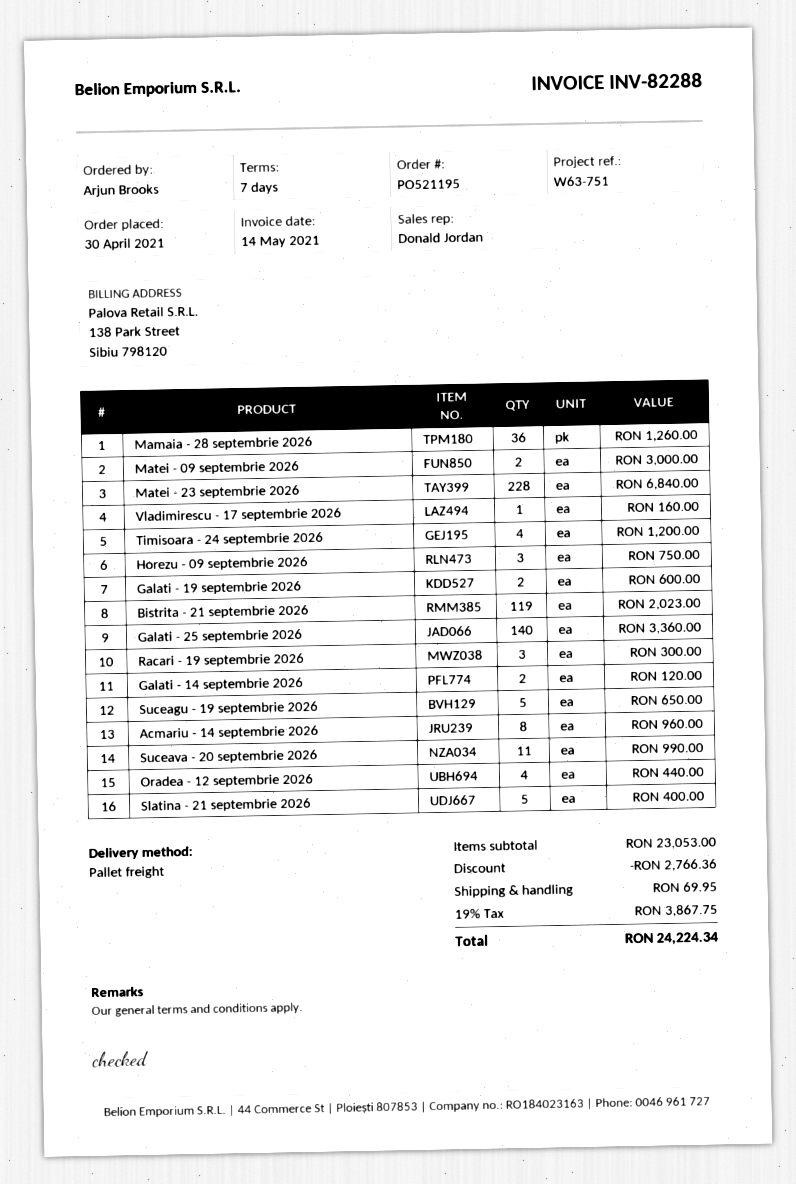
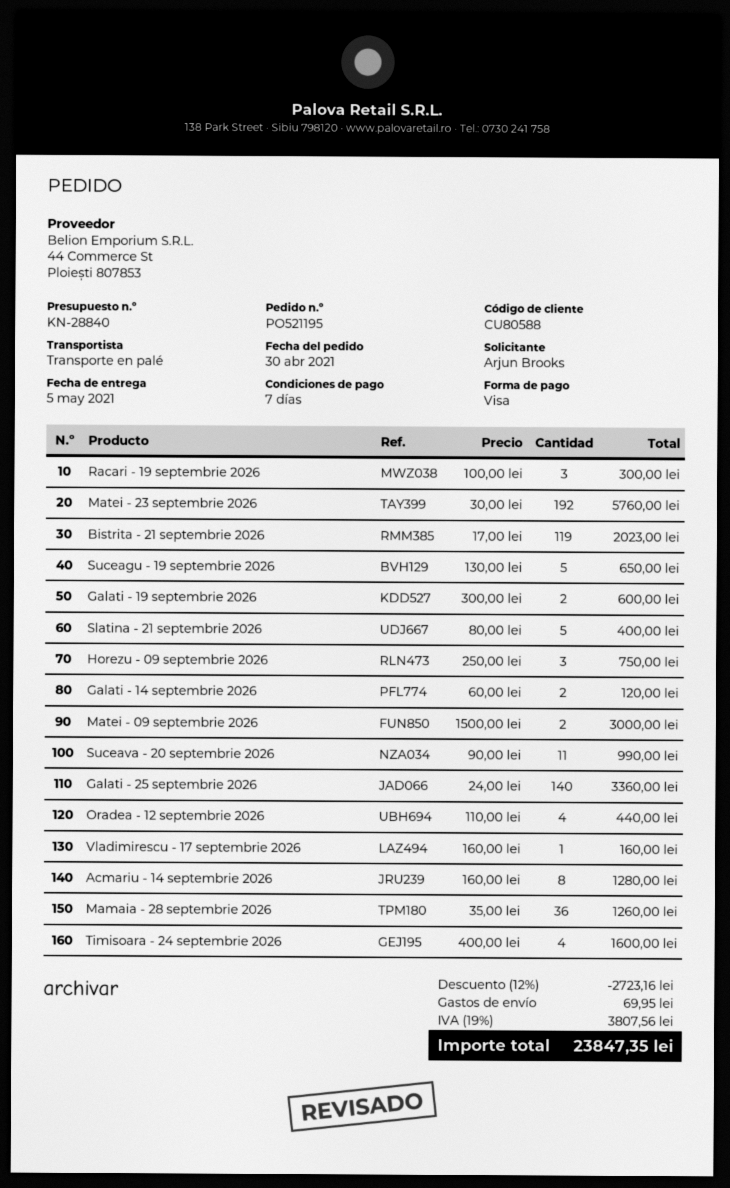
Matei - 23 septembrie 2026: 228 for 6840.00 -> 192 for 5760.00
Timisoara - 24 septembrie 2026: 4 for 1200.00 -> 4 for 1600.00
Acmariu - 14 septembrie 2026: 8 for 960.00 -> 8 for 1280.00
discount: 2766.36 -> 2723.16
tax: 19% = 3867.75 -> 19% = 3807.56
total: 24224.34 -> 23847.35

